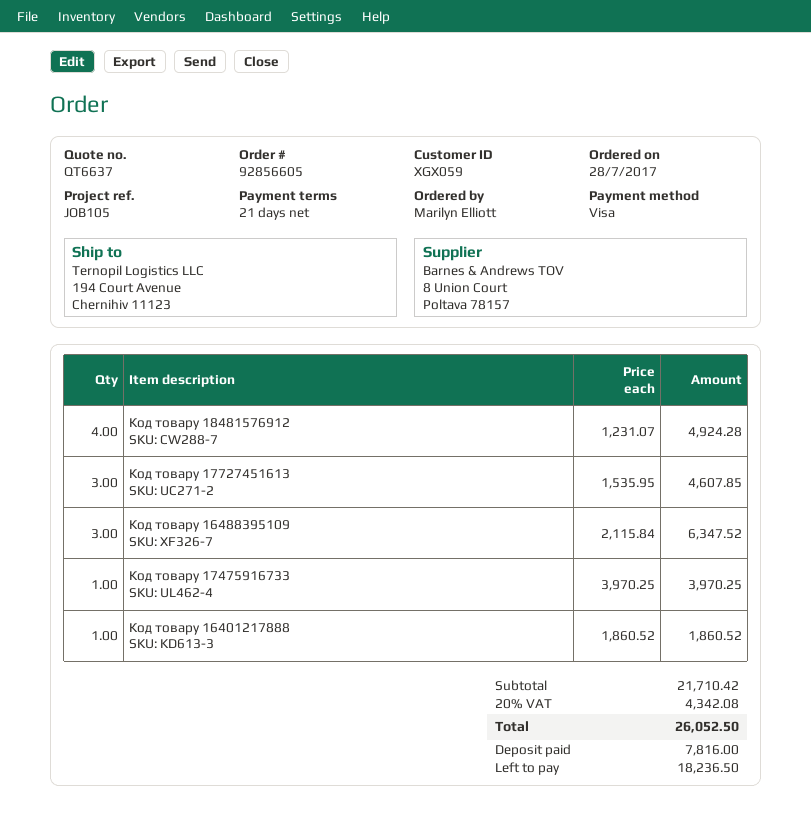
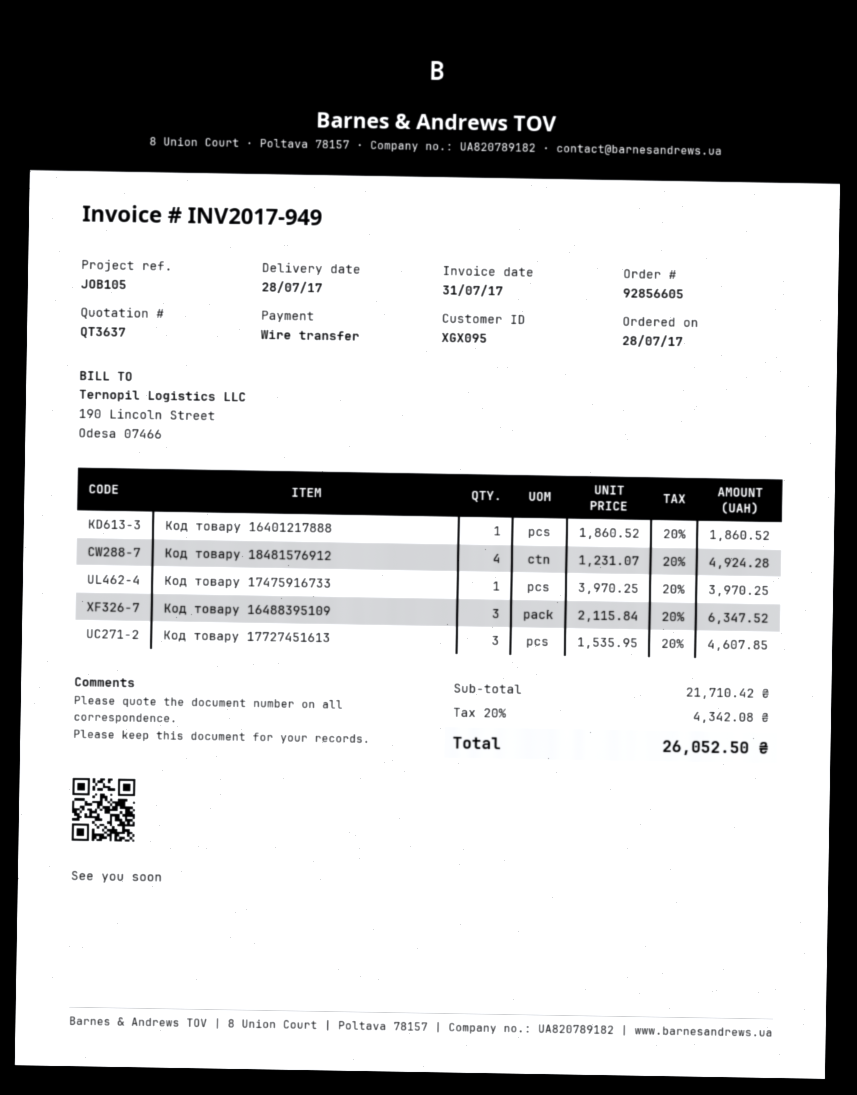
quote number: QT6637 -> QT3637
customer number: XGX059 -> XGX095
payment method: Visa -> bank transfer

